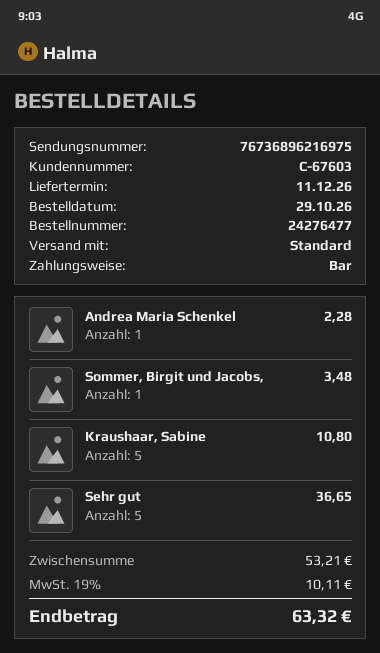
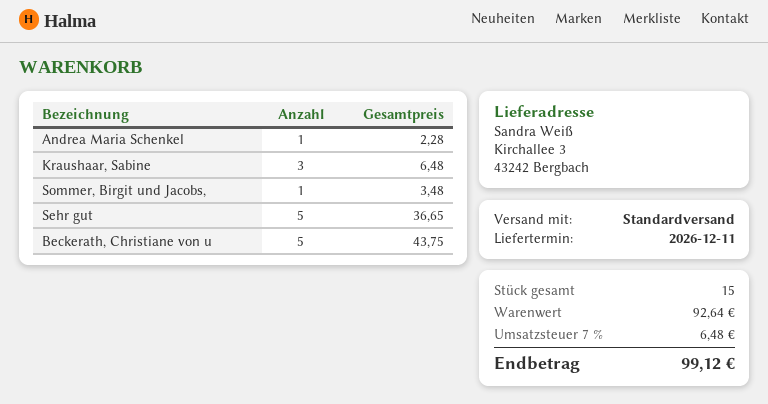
Kraushaar, Sabine: 5 for 10.80 -> 3 for 6.48
Beckerath, Christiane von u: none -> 5 for 43.75
subtotal: 53.21 -> 92.64
tax: 19% = 10.11 -> 7% = 6.48
total: 63.32 -> 99.12

